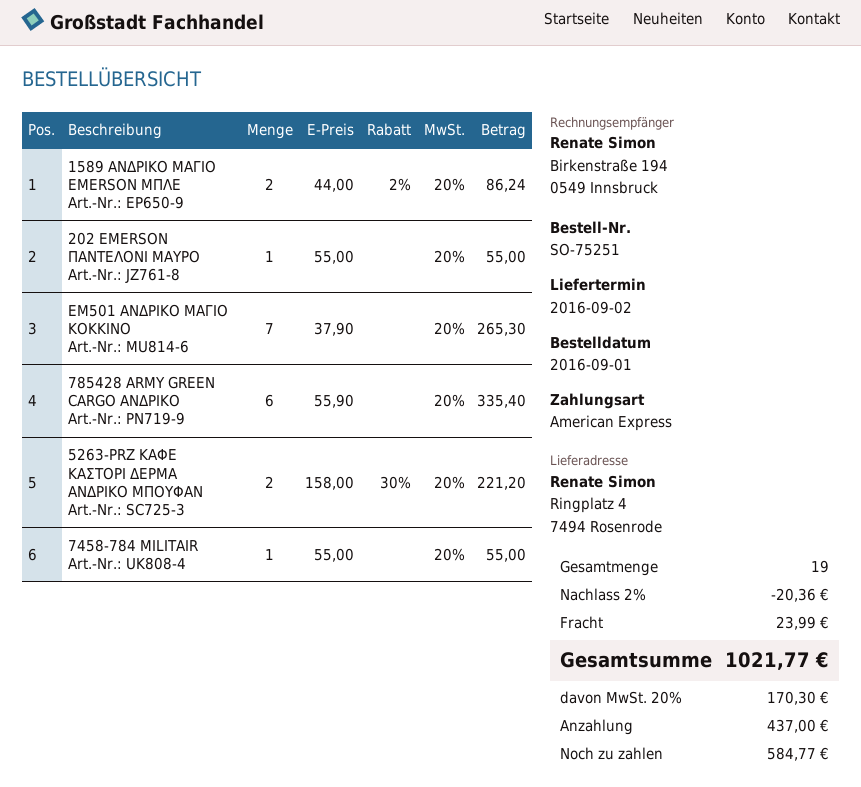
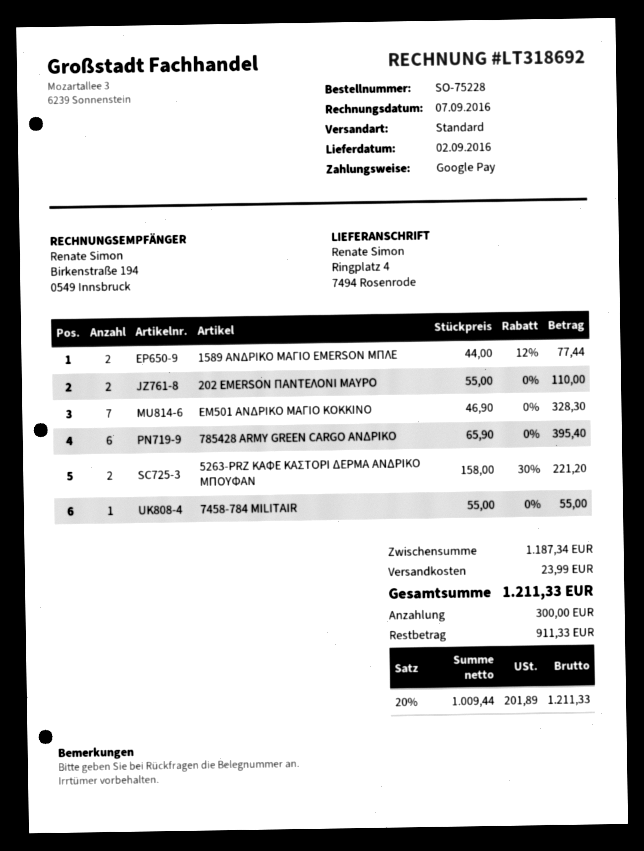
order number: SO-75251 -> SO-75228
payment method: American Express -> Google Pay
1589 ΑΝΔΡΙΚΟ ΜΑΓΙΟ EMERSON ΜΠΛΕ: 2 x 44.00 - 2% = 86.24 -> 2 x 44.00 - 12% = 77.44
202 EMERSON ΠΑΝΤΕΛΟΝΙ ΜΑΥΡΟ: 1 x 55.00 = 55.00 -> 2 x 55.00 = 110.00
EM501 ΑΝΔΡΙΚΟ ΜΑΓΙΟ ΚΟΚΚΙΝΟ: 7 x 37.90 = 265.30 -> 7 x 46.90 = 328.30
785428 ARMY GREEN CARGO ΑΝΔΡΙΚΟ: 6 x 55.90 = 335.40 -> 6 x 65.90 = 395.40
discount: 2% = 20.36 -> none
tax: 20% = 170.30 -> 20% = 201.89
total: 1021.77 -> 1211.33
deposit: 437.00 -> 300.00
balance: 584.77 -> 911.33

